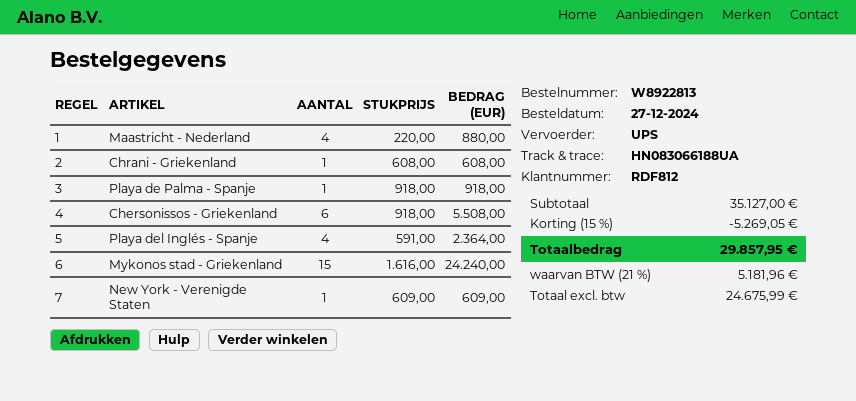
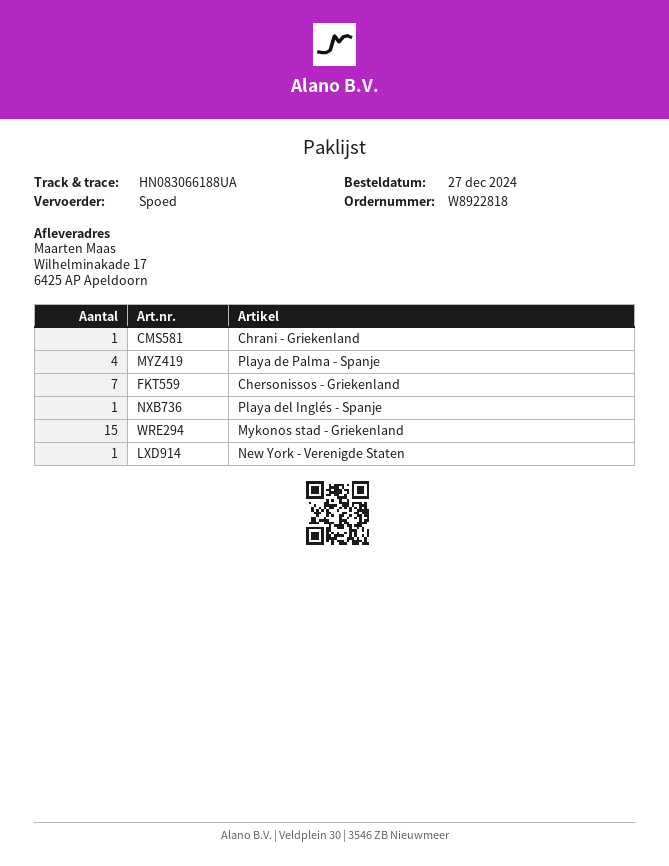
order number: W8922813 -> W8922818
shipping method: UPS -> express
Maastricht - Nederland: 4 -> none
Playa de Palma - Spanje: 1 -> 4
Chersonissos - Griekenland: 6 -> 7
Playa del Inglés - Spanje: 4 -> 1

